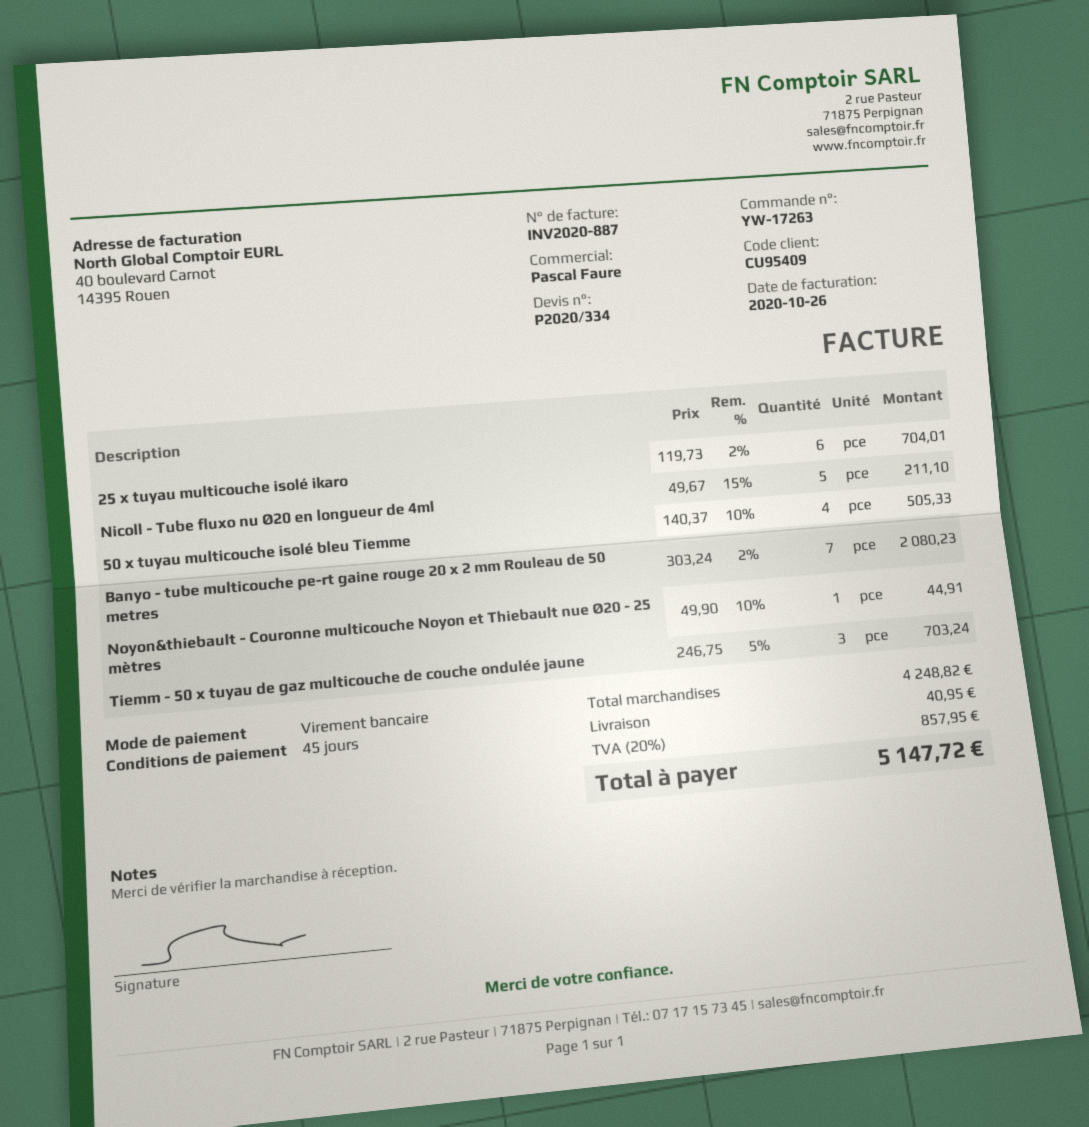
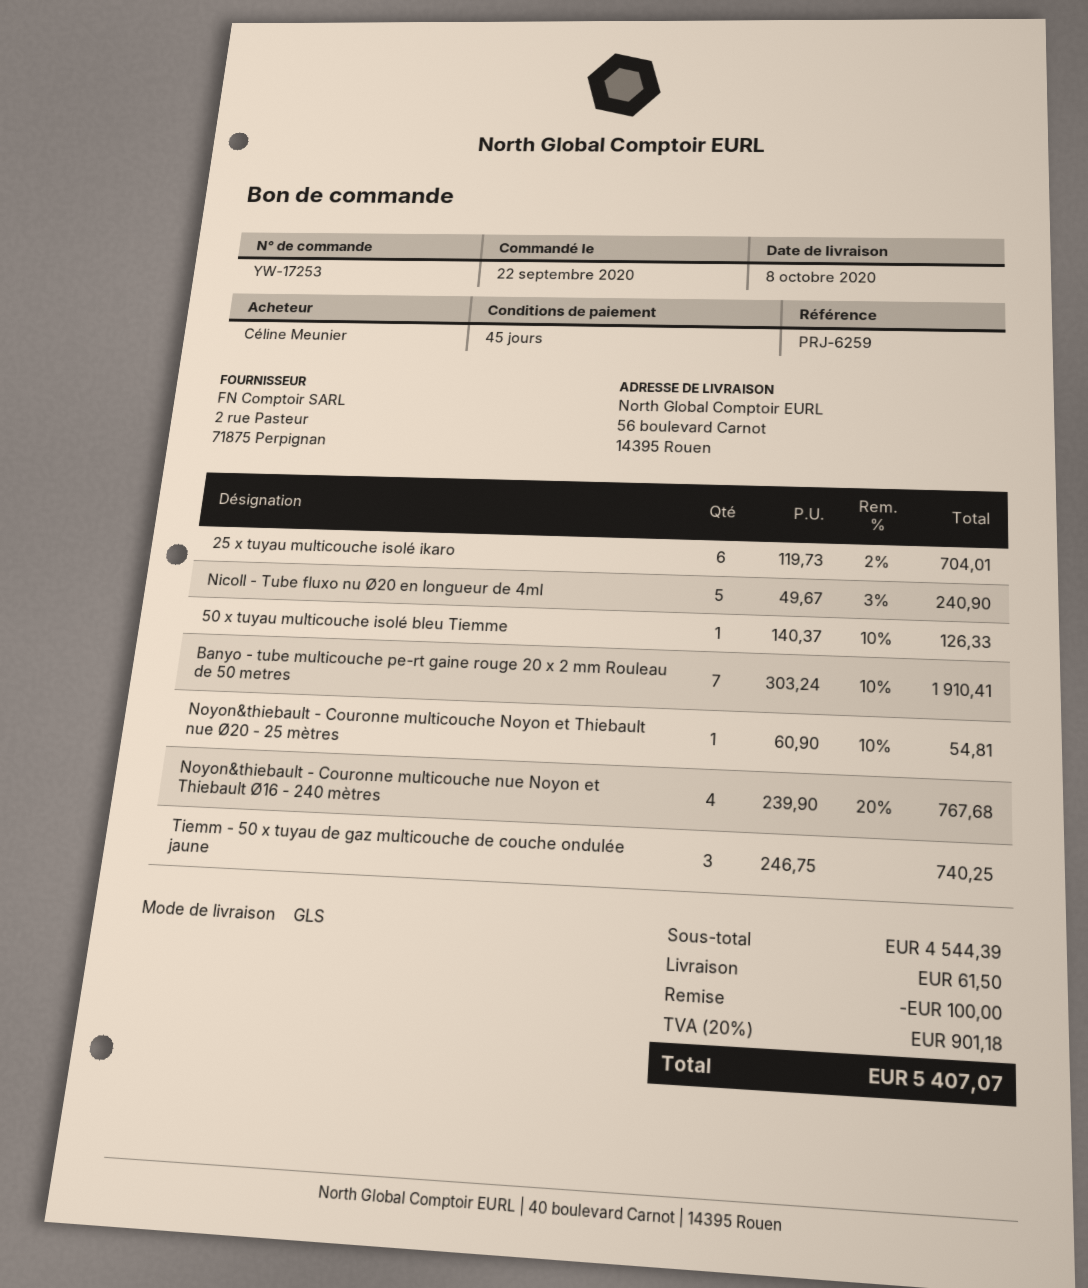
order number: YW-17263 -> YW-17253
Nicoll - Tube fluxo nu Ø20 en longueur de 4ml: 5 x 49.67 - 15% = 211.10 -> 5 x 49.67 - 3% = 240.90
50 x tuyau multicouche isolé bleu Tiemme: 4 x 140.37 - 10% = 505.33 -> 1 x 140.37 - 10% = 126.33
Banyo - tube multicouche pe-rt gaine rouge 20 x 2 mm Rouleau de 50 metres: 7 x 303.24 - 2% = 2080.23 -> 7 x 303.24 - 10% = 1910.41
Noyon&thiebault - Couronne multicouche Noyon et Thiebault nue Ø20 - 25 mètres: 1 x 49.90 - 10% = 44.91 -> 1 x 60.90 - 10% = 54.81
Tiemm - 50 x tuyau de gaz multicouche de couche ondulée jaune: 3 x 246.75 - 5% = 703.24 -> 3 x 246.75 = 740.25
Noyon&thiebault - Couronne multicouche nue Noyon et Thiebault Ø16 - 240 mètres: none -> 4 x 239.90 - 20% = 767.68
subtotal: 4248.82 -> 4544.39
discount: none -> 100.00
shipping: 40.95 -> 61.50
tax: 20% = 857.95 -> 20% = 901.18
total: 5147.72 -> 5407.07

